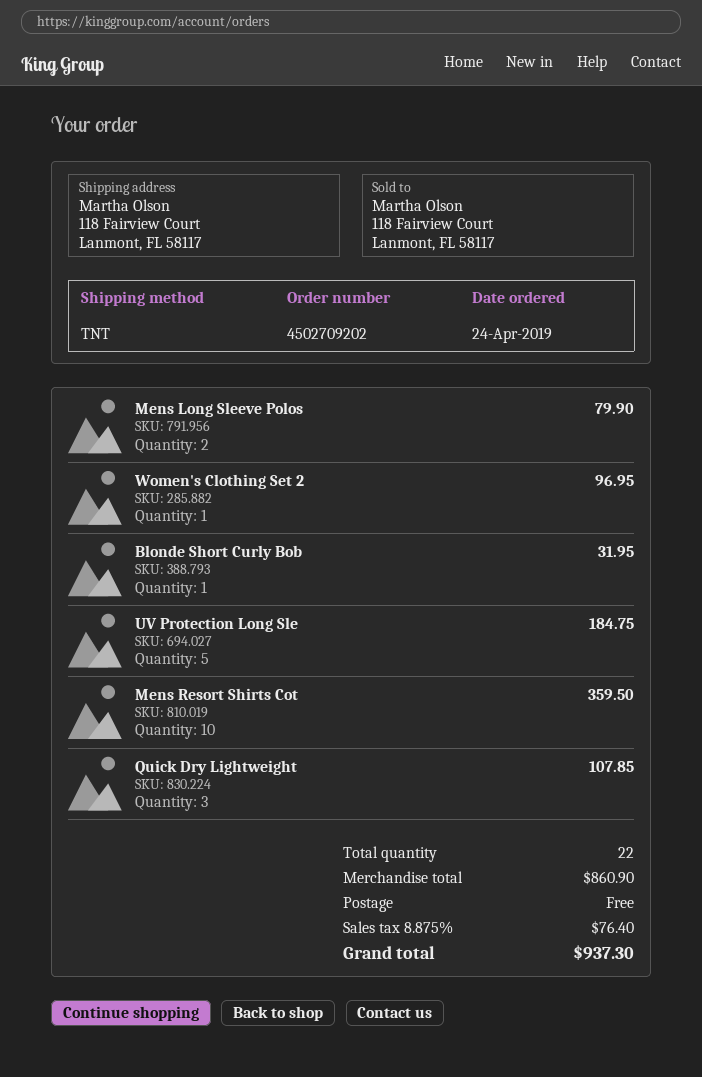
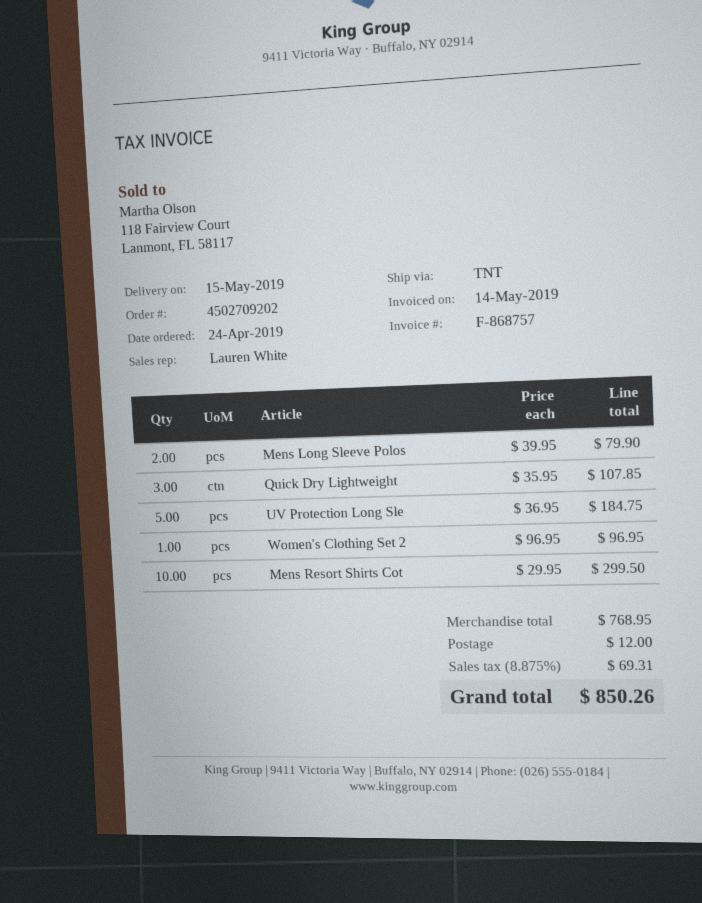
Blonde Short Curly Bob: 1 for 31.95 -> none
Mens Resort Shirts Cot: 10 for 359.50 -> 10 for 299.50
subtotal: 860.90 -> 768.95
shipping: 0.00 -> 12.00
tax: 8.875% = 76.40 -> 8.875% = 69.31
total: 937.30 -> 850.26

